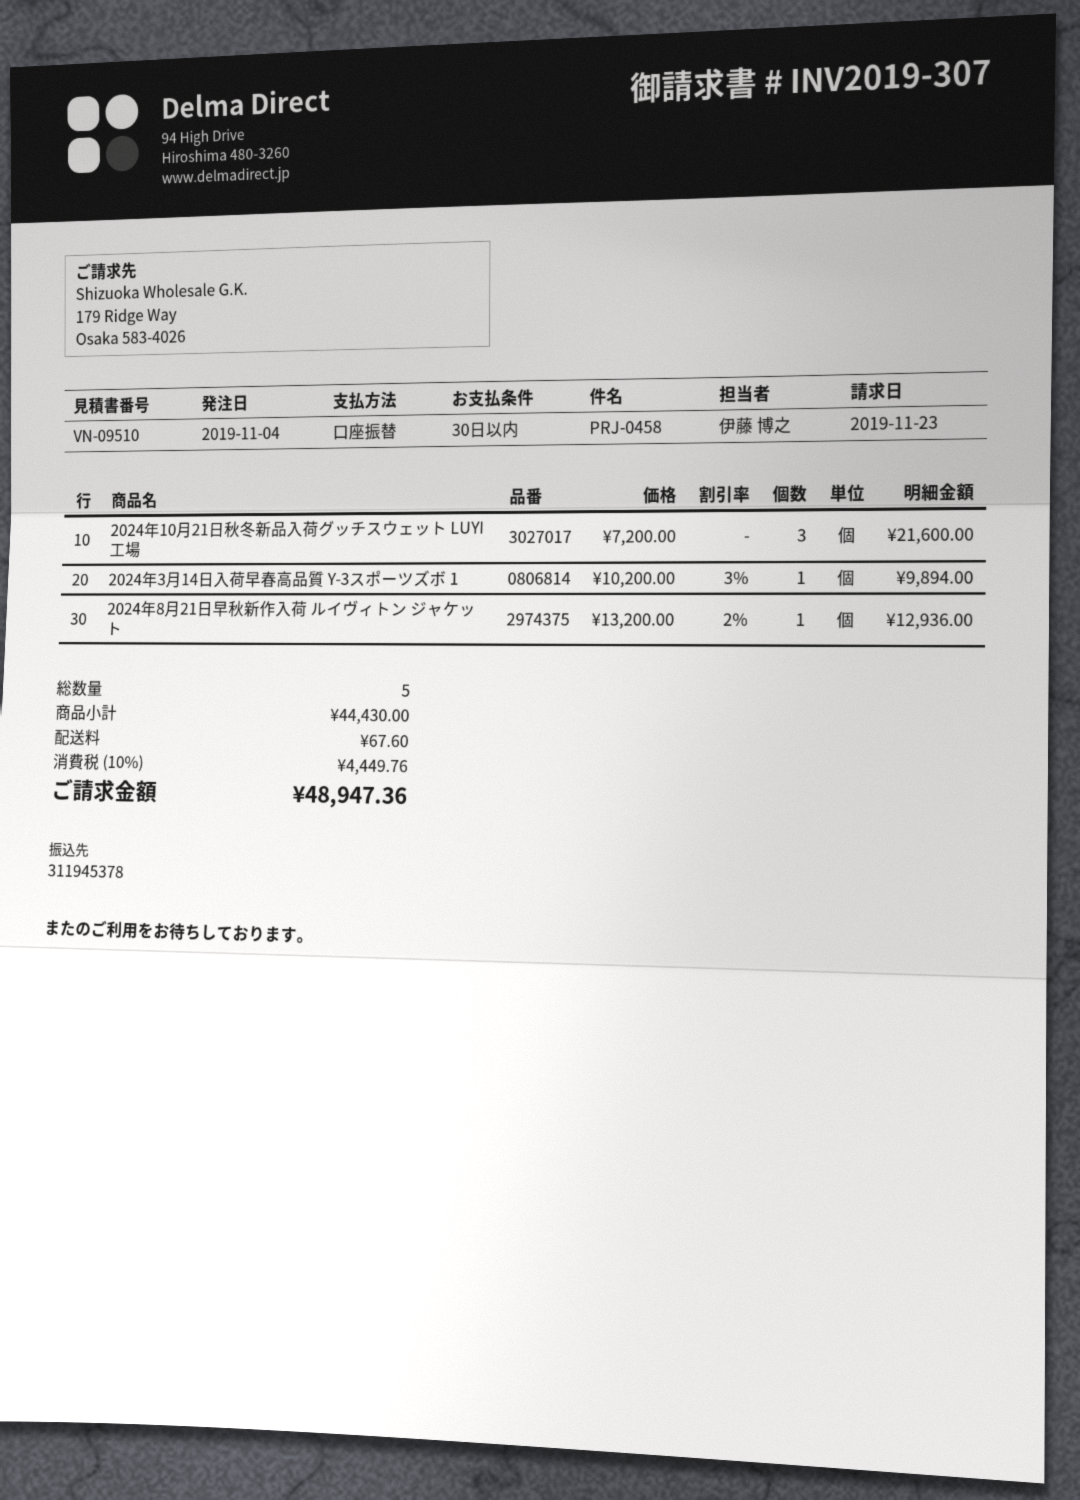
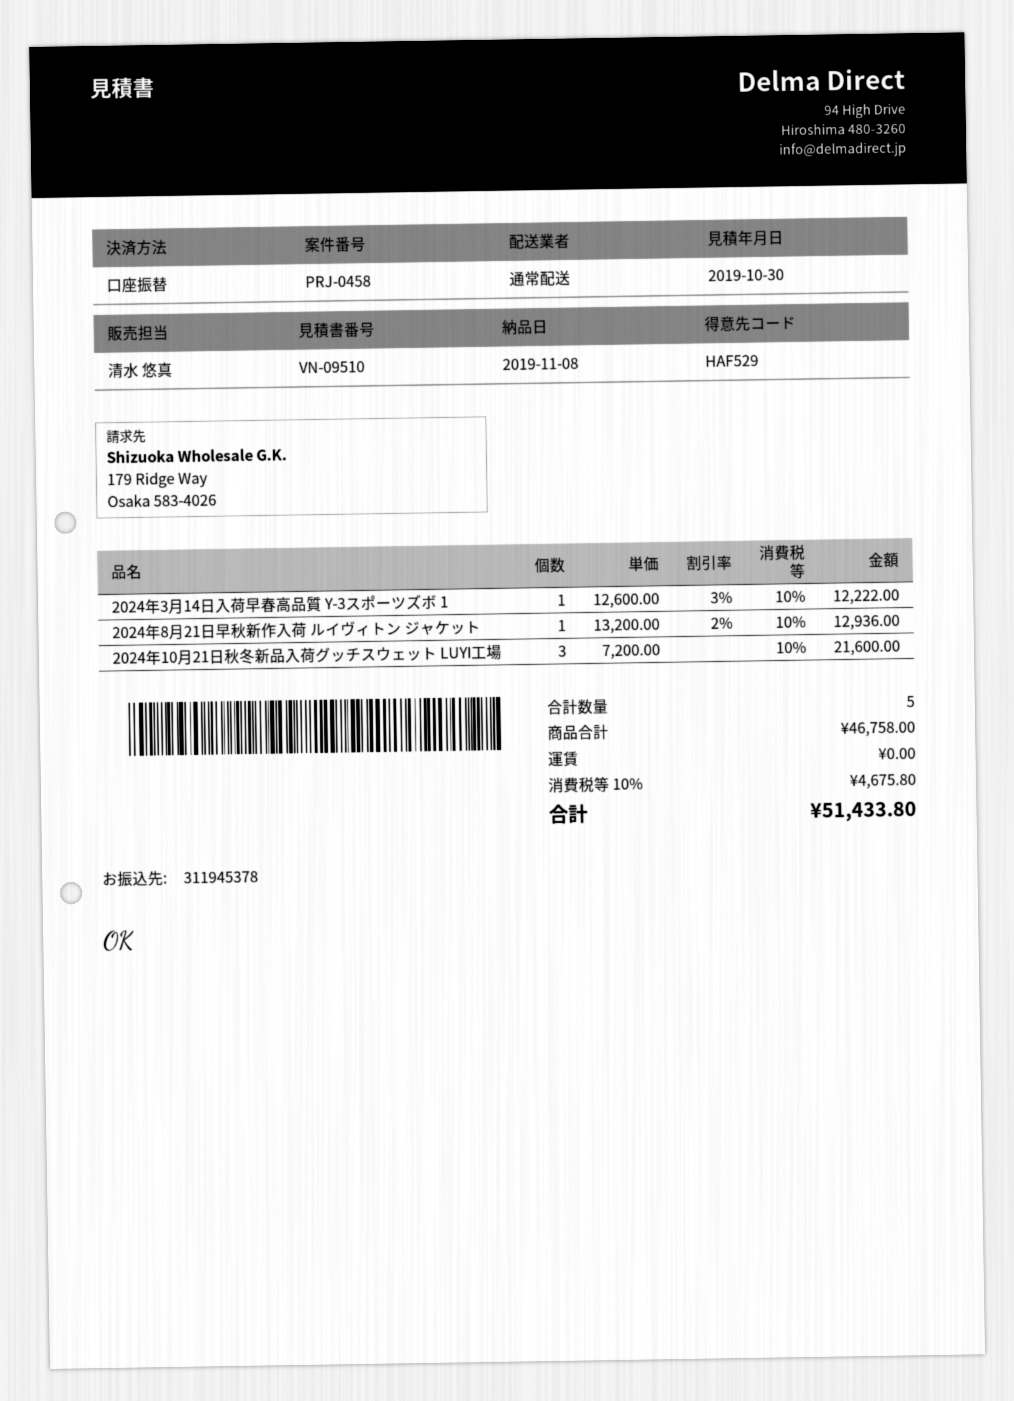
sales rep: 伊藤 博之 -> 清水 悠真
2024年3月14日入荷早春高品質 Y-3スポーツズボ 1: 1 x 10200.00 - 3% = 9894.00 -> 1 x 12600.00 - 3% = 12222.00
subtotal: 44430.00 -> 46758.00
shipping: 67.60 -> 0.00
tax: 10% = 4449.76 -> 10% = 4675.80
total: 48947.36 -> 51433.80

